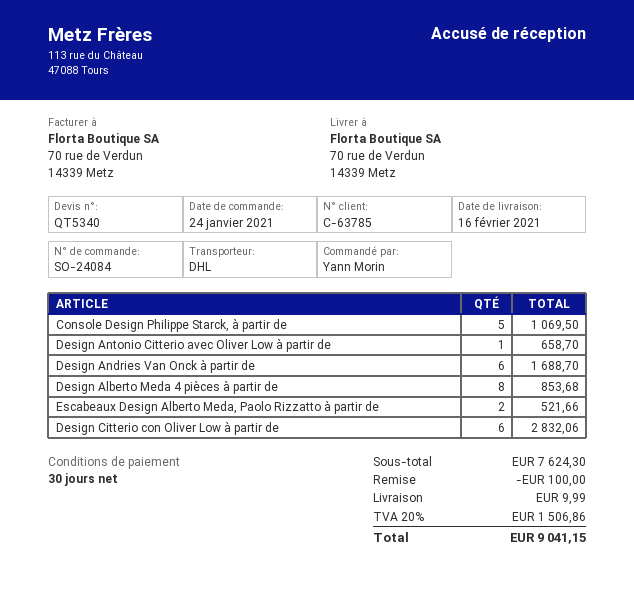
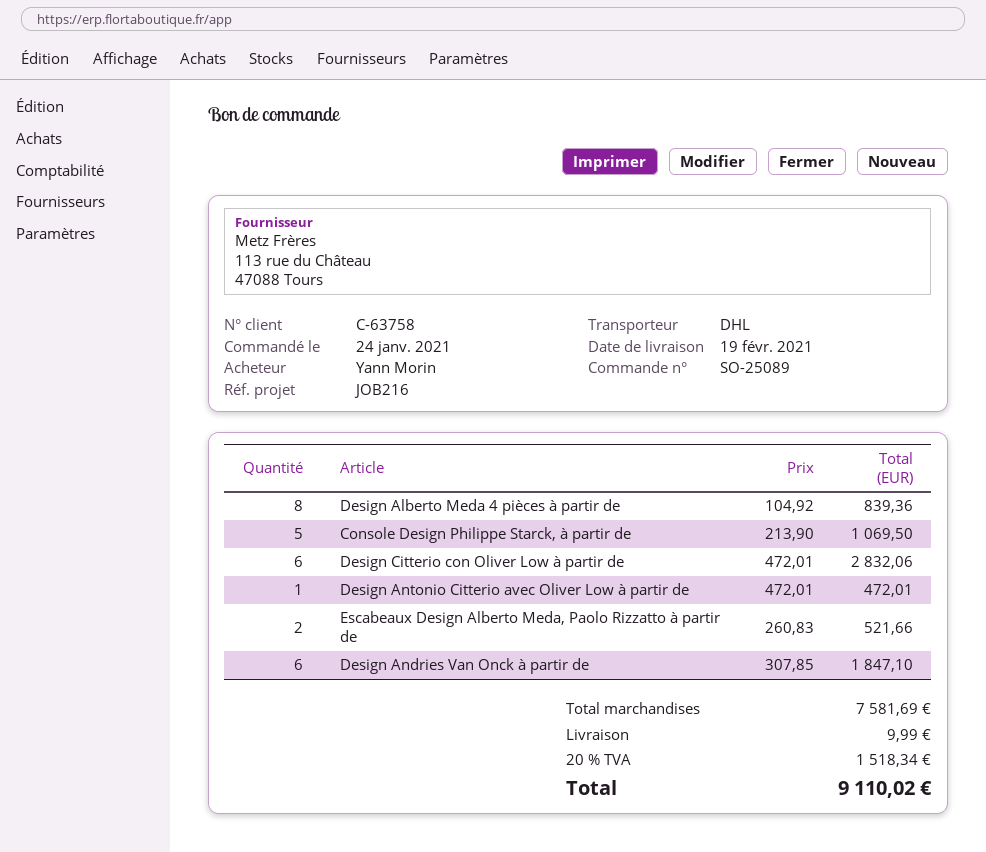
order number: SO-24084 -> SO-25089
delivery date: 2021-02-16 -> 2021-02-19
customer number: C-63785 -> C-63758
Design Antonio Citterio avec Oliver Low à partir de: 1 for 658.70 -> 1 for 472.01
Design Andries Van Onck à partir de: 6 for 1688.70 -> 6 for 1847.10
Design Alberto Meda 4 pièces à partir de: 8 for 853.68 -> 8 for 839.36
subtotal: 7624.30 -> 7581.69
discount: 100.00 -> none
tax: 20% = 1506.86 -> 20% = 1518.34
total: 9041.15 -> 9110.02

